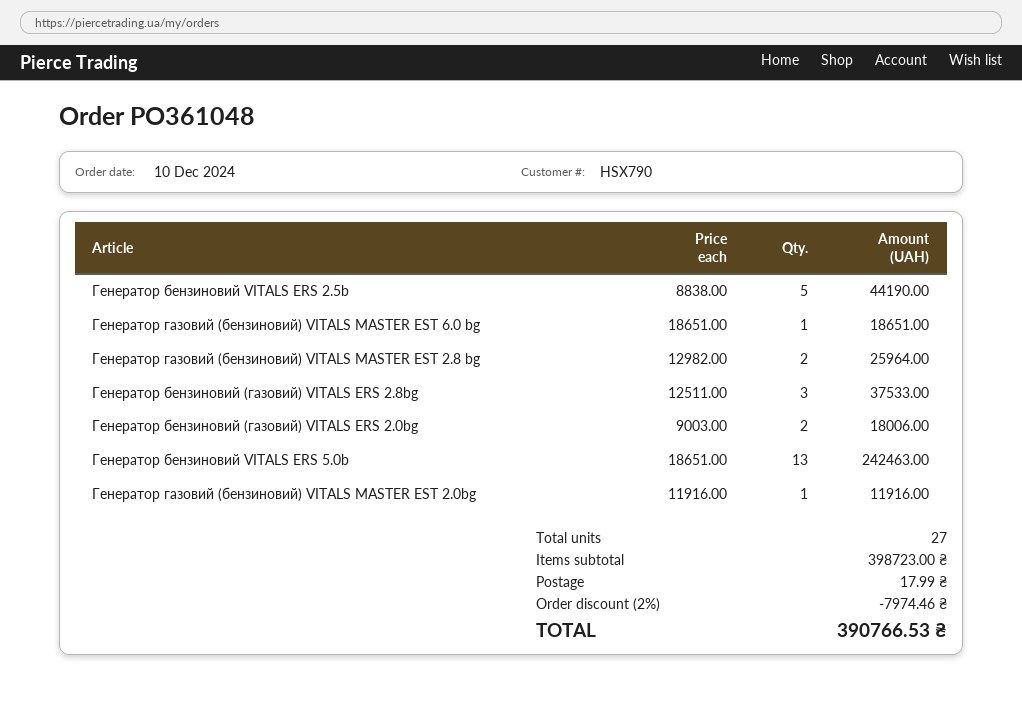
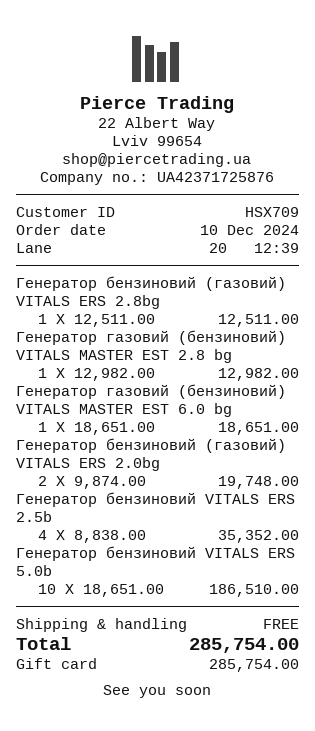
customer number: HSX790 -> HSX709
Генератор бензиновий VITALS ERS 2.5b: 5 x 8838.00 = 44190.00 -> 4 x 8838.00 = 35352.00
Генератор газовий (бензиновий) VITALS MASTER EST 2.8 bg: 2 x 12982.00 = 25964.00 -> 1 x 12982.00 = 12982.00
Генератор бензиновий (газовий) VITALS ERS 2.8bg: 3 x 12511.00 = 37533.00 -> 1 x 12511.00 = 12511.00
Генератор бензиновий (газовий) VITALS ERS 2.0bg: 2 x 9003.00 = 18006.00 -> 2 x 9874.00 = 19748.00
Генератор бензиновий VITALS ERS 5.0b: 13 x 18651.00 = 242463.00 -> 10 x 18651.00 = 186510.00
Генератор газовий (бензиновий) VITALS MASTER EST 2.0bg: 1 x 11916.00 = 11916.00 -> none
discount: 2% = 7974.46 -> none
shipping: 17.99 -> 0.00
total: 390766.53 -> 285754.00

